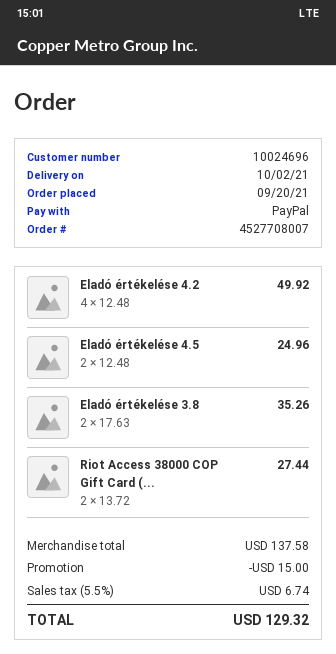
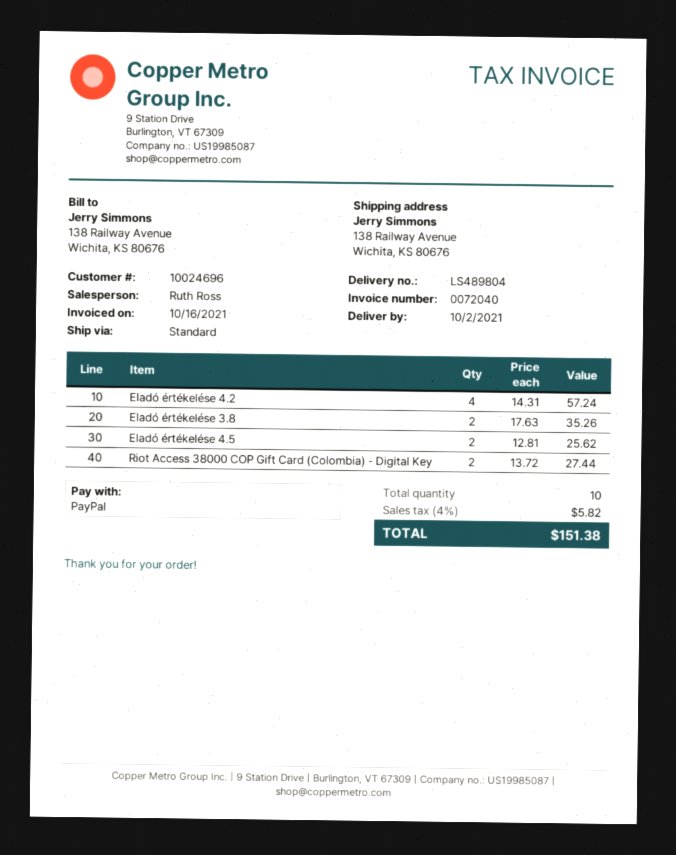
Eladó értékelése 4.2: 4 x 12.48 = 49.92 -> 4 x 14.31 = 57.24
Eladó értékelése 4.5: 2 x 12.48 = 24.96 -> 2 x 12.81 = 25.62
discount: 15.00 -> none
tax: 5.5% = 6.74 -> 4% = 5.82
total: 129.32 -> 151.38

